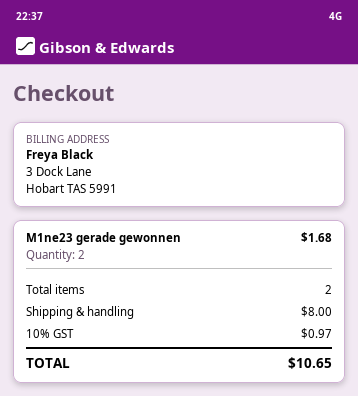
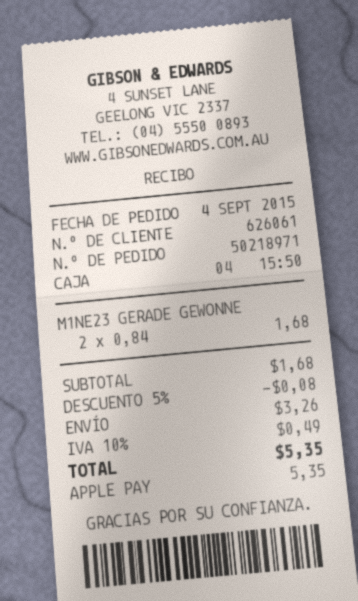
discount: none -> 5% = 0.08
shipping: 8.00 -> 3.26
tax: 10% = 0.97 -> 10% = 0.49
total: 10.65 -> 5.35

